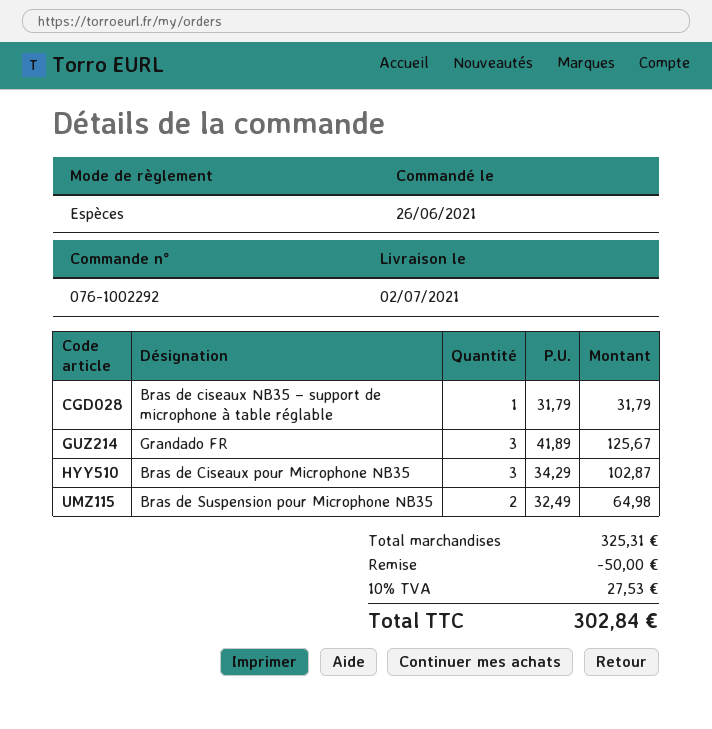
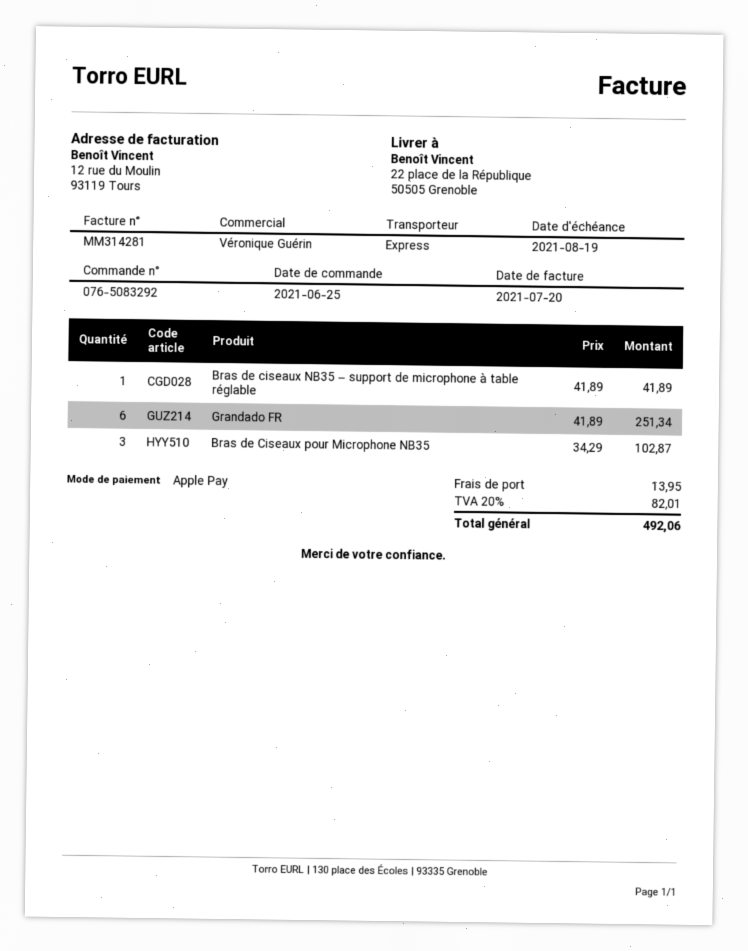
order number: 076-1002292 -> 076-5083292
order date: 2021-06-26 -> 2021-06-25
payment method: cash -> Apple Pay
Bras de ciseaux NB35 – support de microphone à table réglable: 1 x 31.79 = 31.79 -> 1 x 41.89 = 41.89
Grandado FR: 3 x 41.89 = 125.67 -> 6 x 41.89 = 251.34
Bras de Suspension pour Microphone NB35: 2 x 32.49 = 64.98 -> none
discount: 50.00 -> none
shipping: none -> 13.95
tax: 10% = 27.53 -> 20% = 82.01
total: 302.84 -> 492.06

